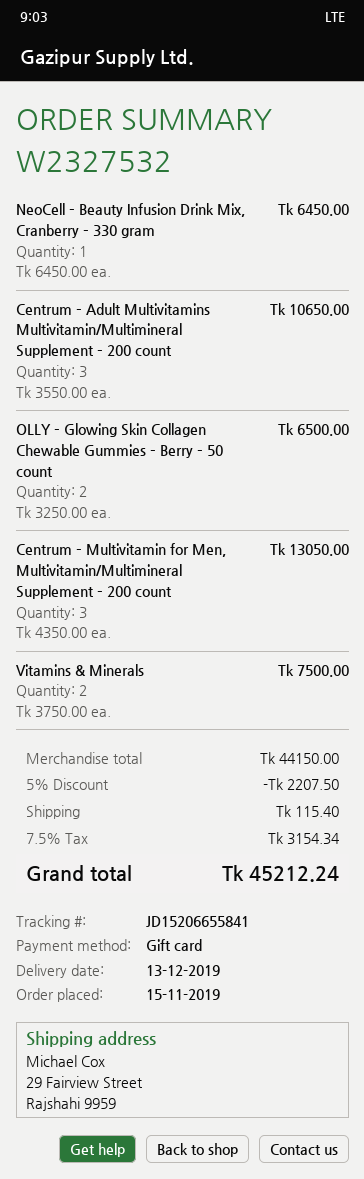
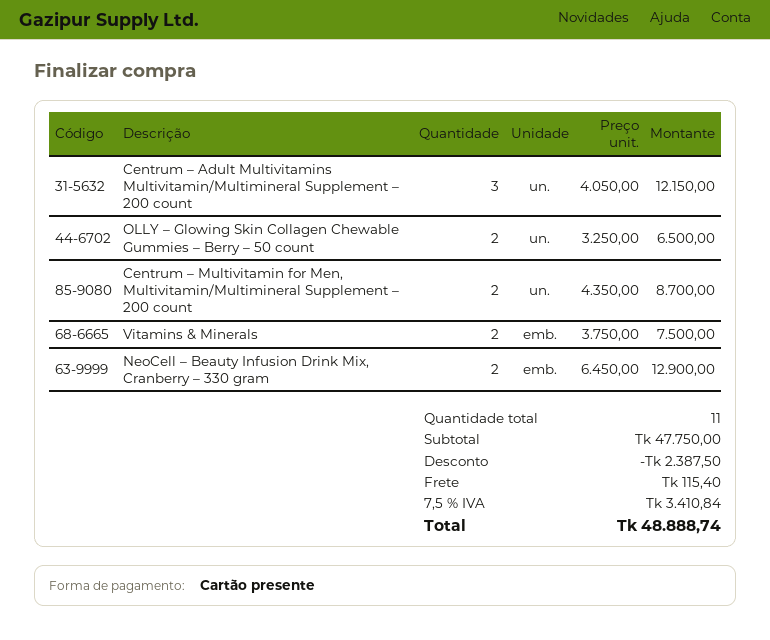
NeoCell – Beauty Infusion Drink Mix, Cranberry – 330 gram: 1 x 6450.00 = 6450.00 -> 2 x 6450.00 = 12900.00
Centrum – Adult Multivitamins Multivitamin/Multimineral Supplement – 200 count: 3 x 3550.00 = 10650.00 -> 3 x 4050.00 = 12150.00
Centrum – Multivitamin for Men, Multivitamin/Multimineral Supplement – 200 count: 3 x 4350.00 = 13050.00 -> 2 x 4350.00 = 8700.00
subtotal: 44150.00 -> 47750.00
discount: 2207.50 -> 2387.50
tax: 7.5% = 3154.34 -> 7.5% = 3410.84
total: 45212.24 -> 48888.74

